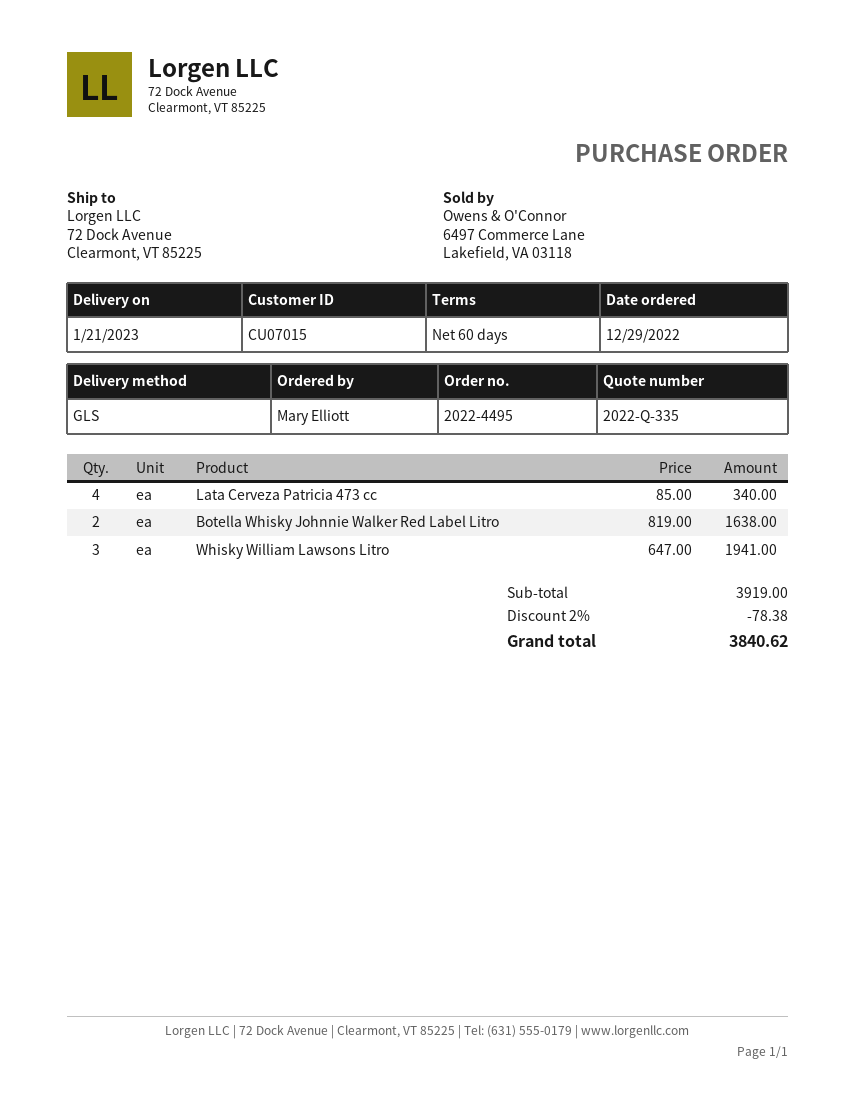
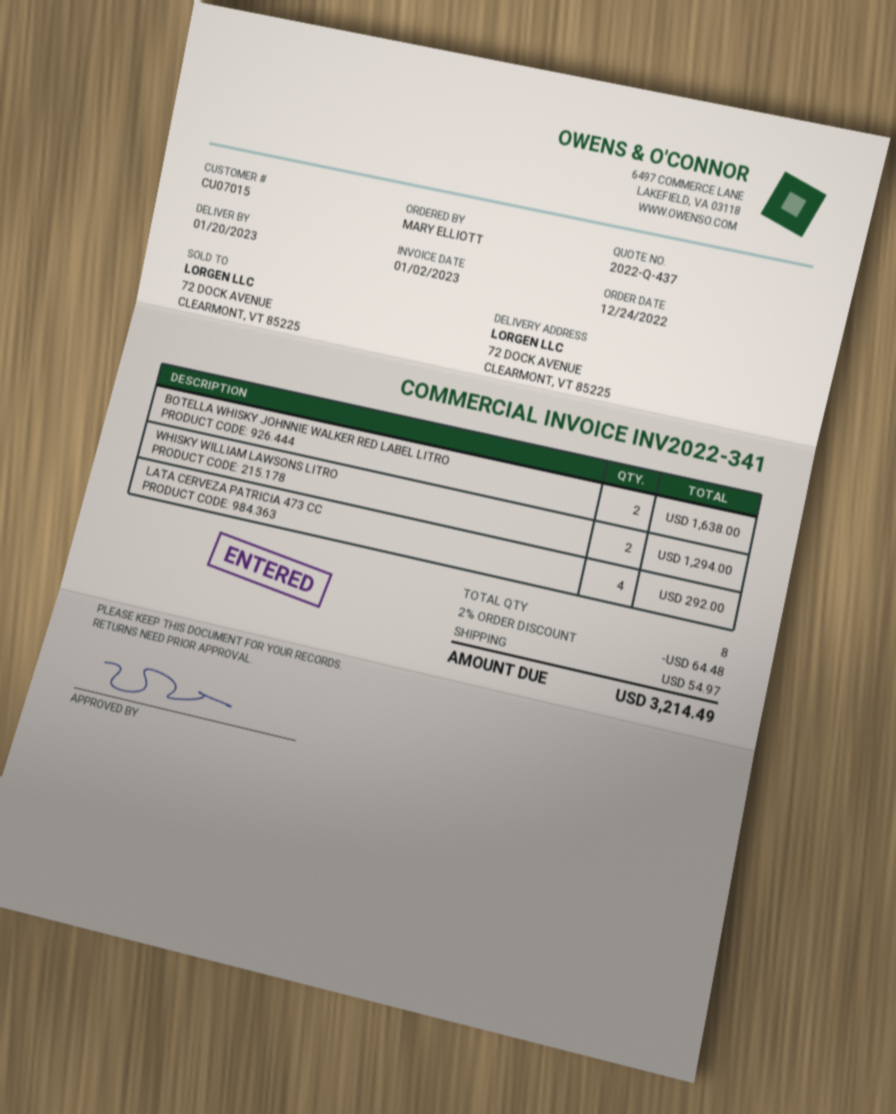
quote number: 2022-Q-335 -> 2022-Q-437
order date: 2022-12-29 -> 2022-12-24
delivery date: 2023-01-21 -> 2023-01-20
Lata Cerveza Patricia 473 cc: 4 for 340.00 -> 4 for 292.00
Whisky William Lawsons Litro: 3 for 1941.00 -> 2 for 1294.00
discount: 2% = 78.38 -> 2% = 64.48
shipping: none -> 54.97
total: 3840.62 -> 3214.49

